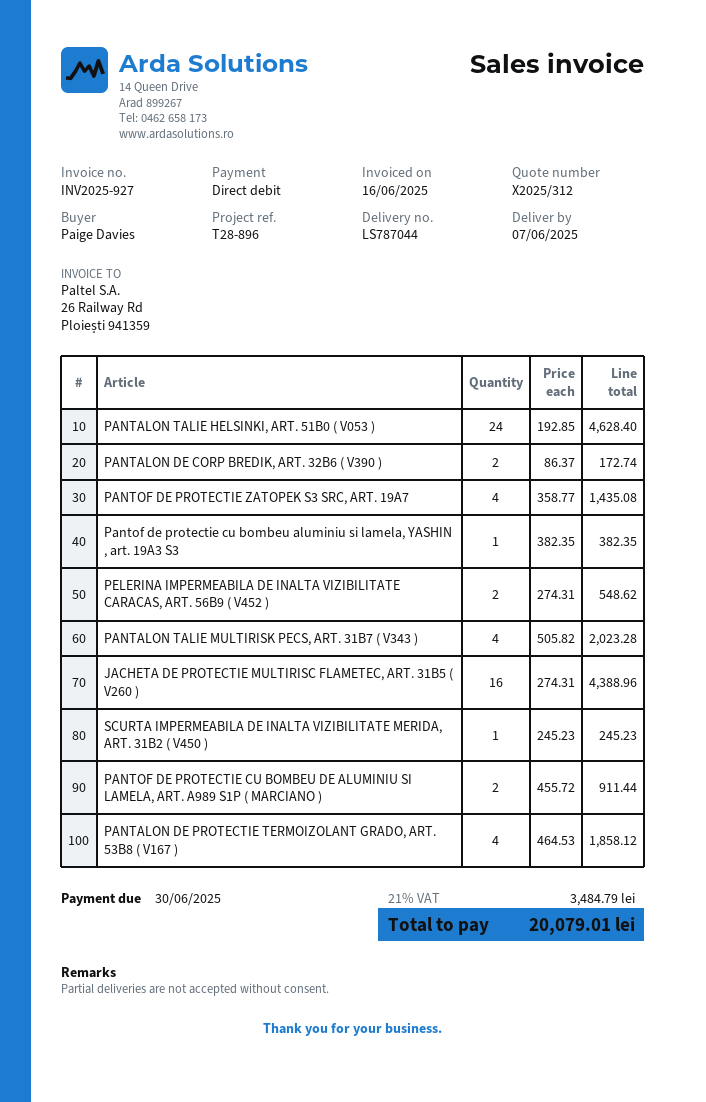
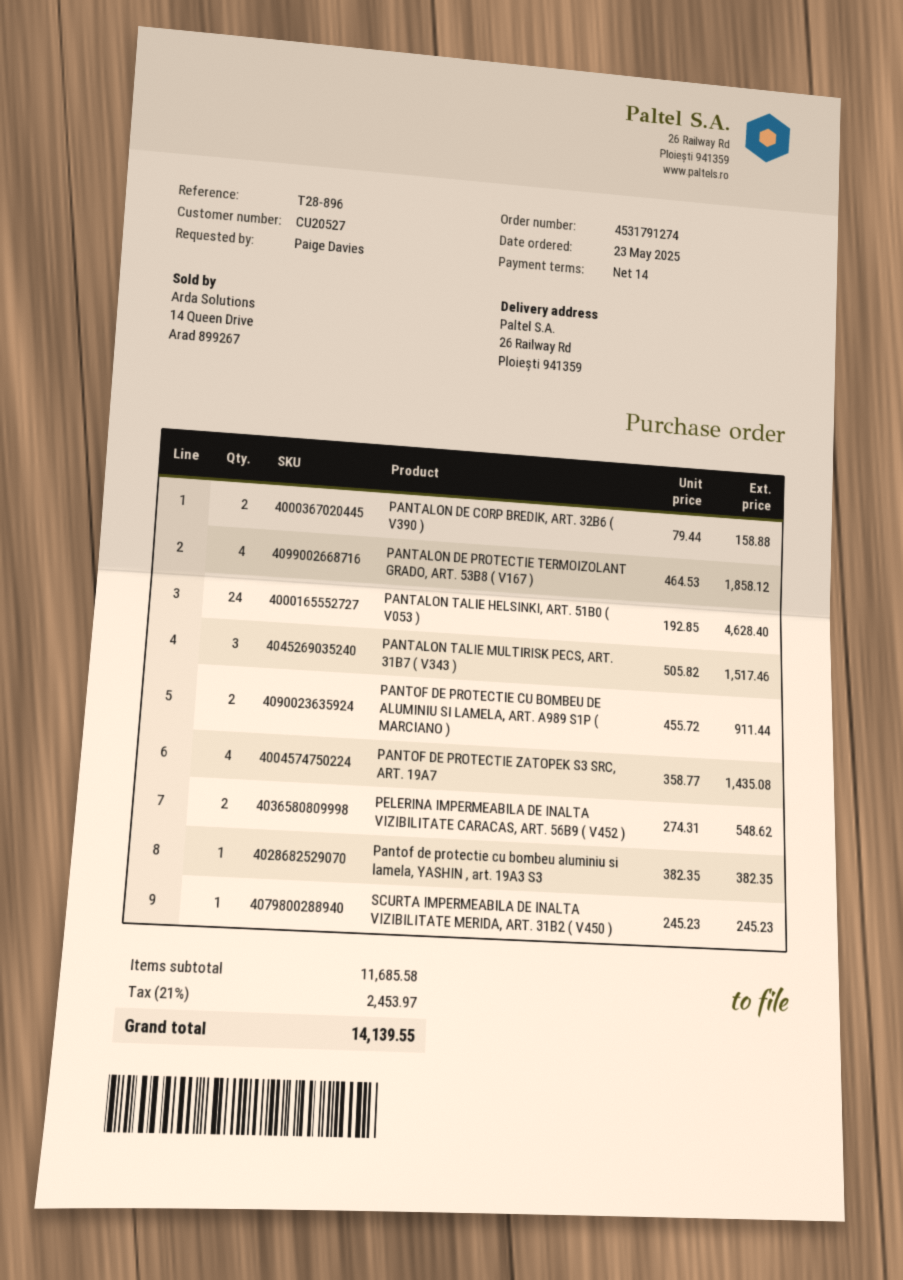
PANTALON DE CORP BREDIK, ART. 32B6 ( V390 ): 2 x 86.37 = 172.74 -> 2 x 79.44 = 158.88
PANTALON TALIE MULTIRISK PECS, ART. 31B7 ( V343 ): 4 x 505.82 = 2023.28 -> 3 x 505.82 = 1517.46
JACHETA DE PROTECTIE MULTIRISC FLAMETEC, ART. 31B5 ( V260 ): 16 x 274.31 = 4388.96 -> none
tax: 21% = 3484.79 -> 21% = 2453.97
total: 20079.01 -> 14139.55

